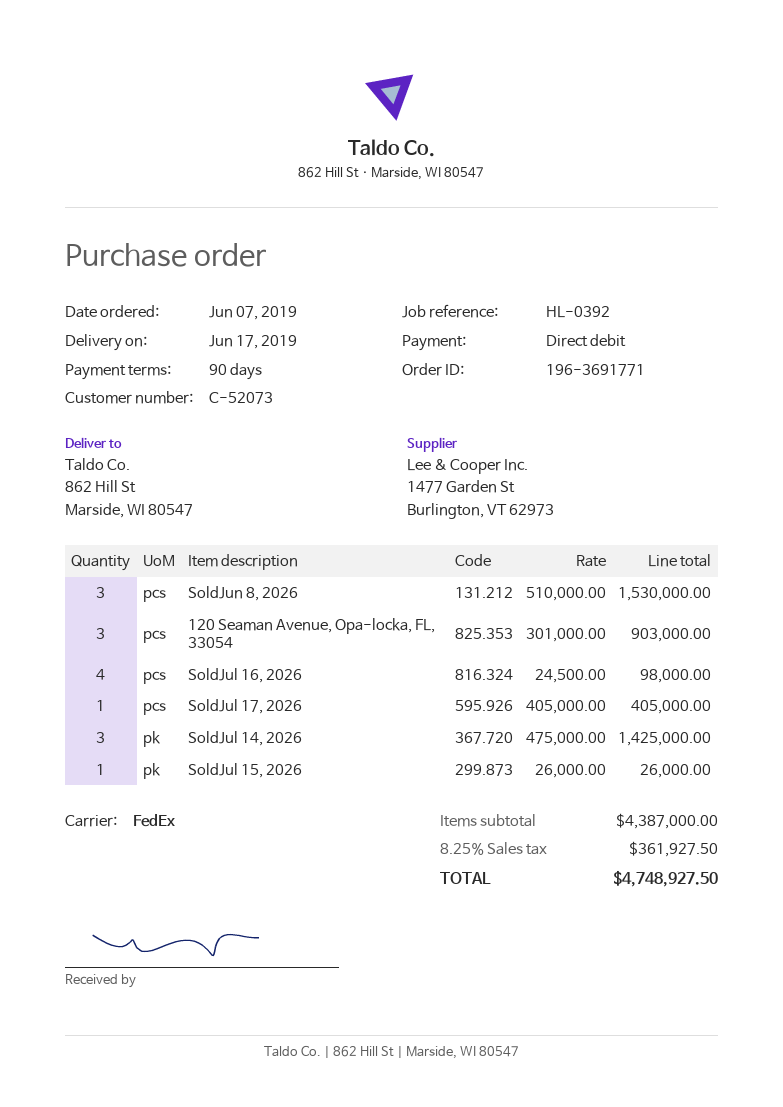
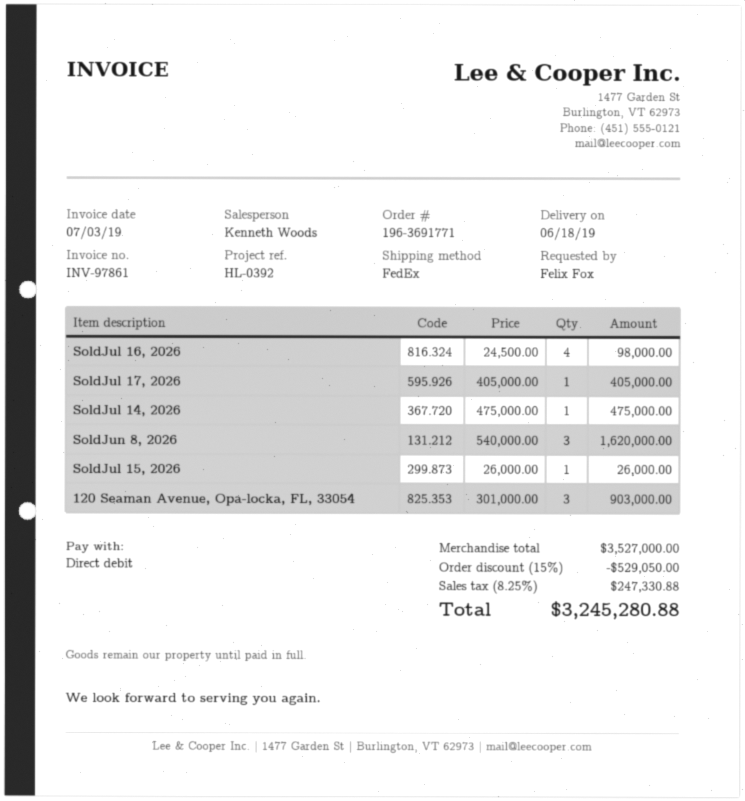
delivery date: 2019-06-17 -> 2019-06-18
SoldJun 8, 2026: 3 x 510000.00 = 1530000.00 -> 3 x 540000.00 = 1620000.00
SoldJul 14, 2026: 3 x 475000.00 = 1425000.00 -> 1 x 475000.00 = 475000.00
subtotal: 4387000.00 -> 3527000.00
discount: none -> 15% = 529050.00
tax: 8.25% = 361927.50 -> 8.25% = 247330.88
total: 4748927.50 -> 3245280.88

